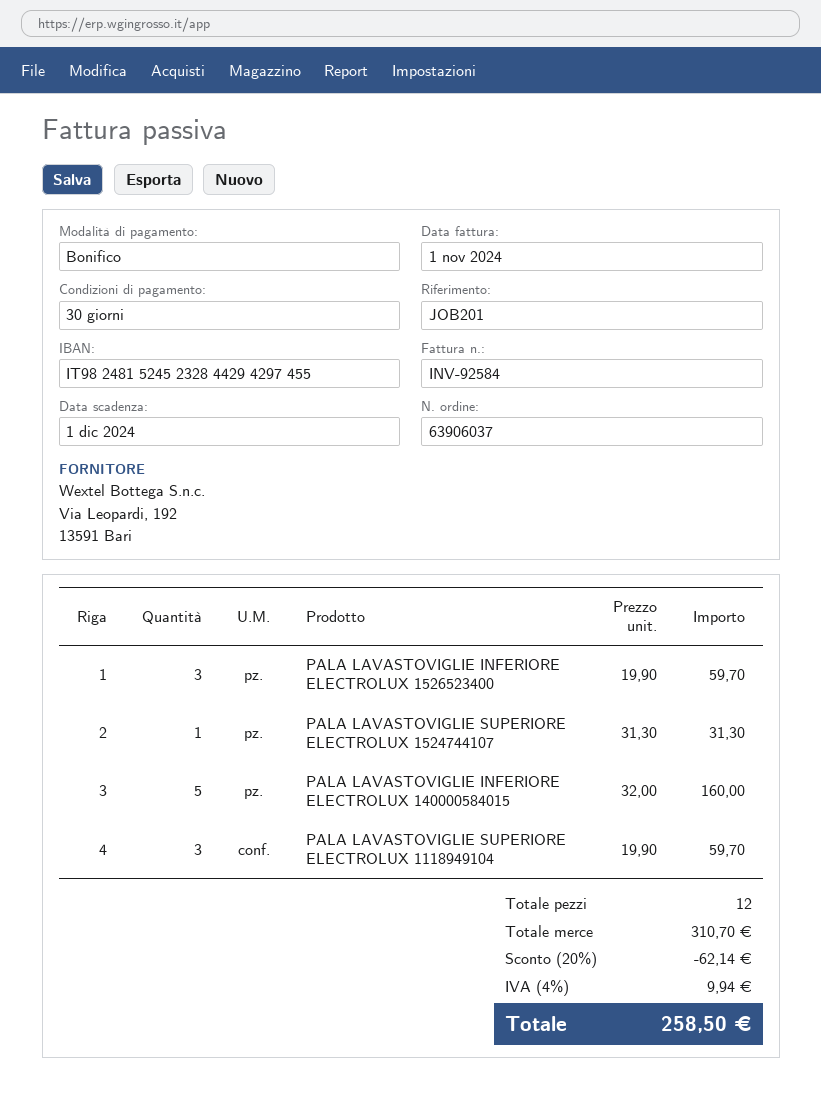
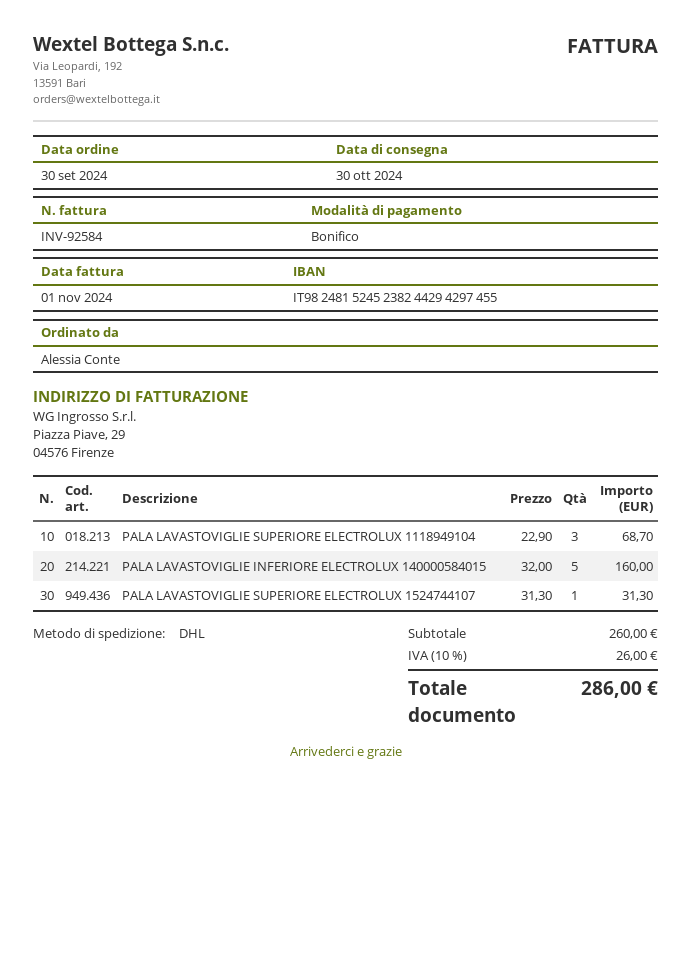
bank account: IT9824815245232844294297455 -> IT9824815245238244294297455
PALA LAVASTOVIGLIE INFERIORE ELECTROLUX 1526523400: 3 x 19.90 = 59.70 -> none
PALA LAVASTOVIGLIE SUPERIORE ELECTROLUX 1118949104: 3 x 19.90 = 59.70 -> 3 x 22.90 = 68.70
subtotal: 310.70 -> 260.00
discount: 20% = 62.14 -> none
tax: 4% = 9.94 -> 10% = 26.00
total: 258.50 -> 286.00

